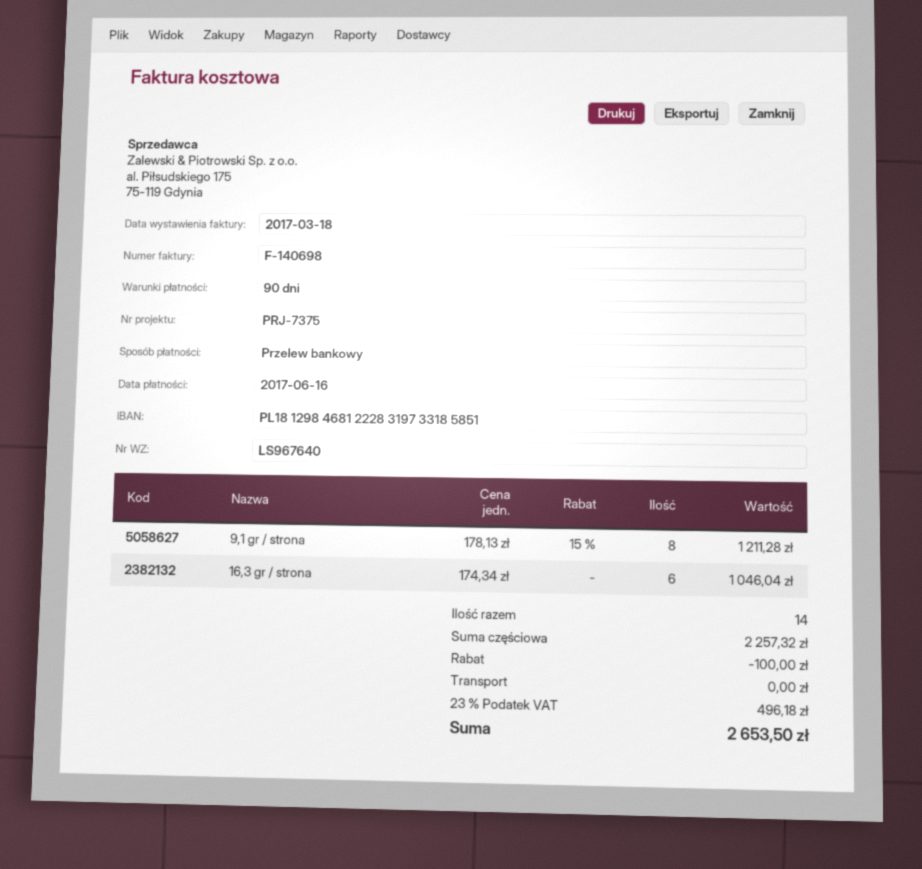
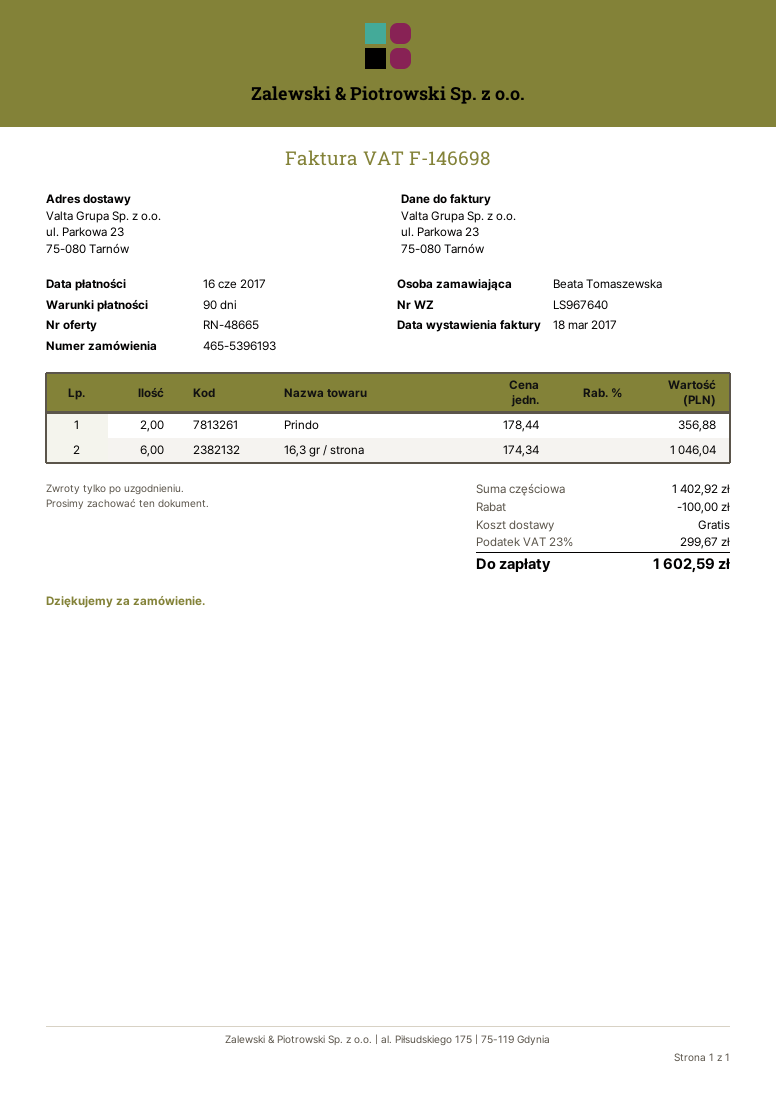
invoice number: F-140698 -> F-146698
9,1 gr / strona: 8 x 178.13 - 15% = 1211.28 -> none
Prindo: none -> 2 x 178.44 = 356.88
subtotal: 2257.32 -> 1402.92
tax: 23% = 496.18 -> 23% = 299.67
total: 2653.50 -> 1602.59

